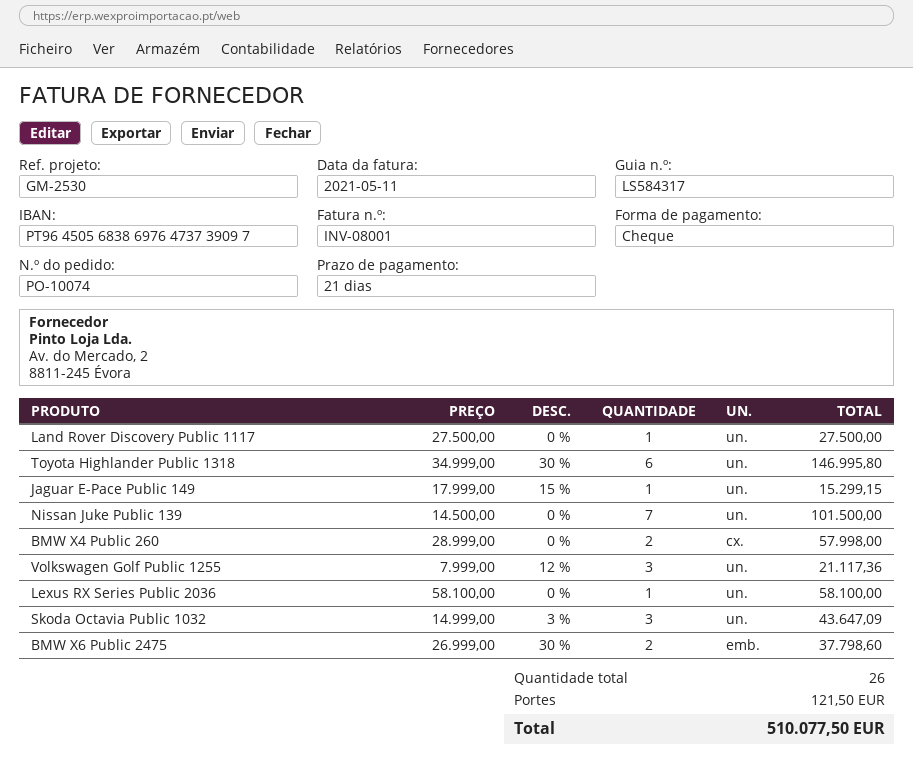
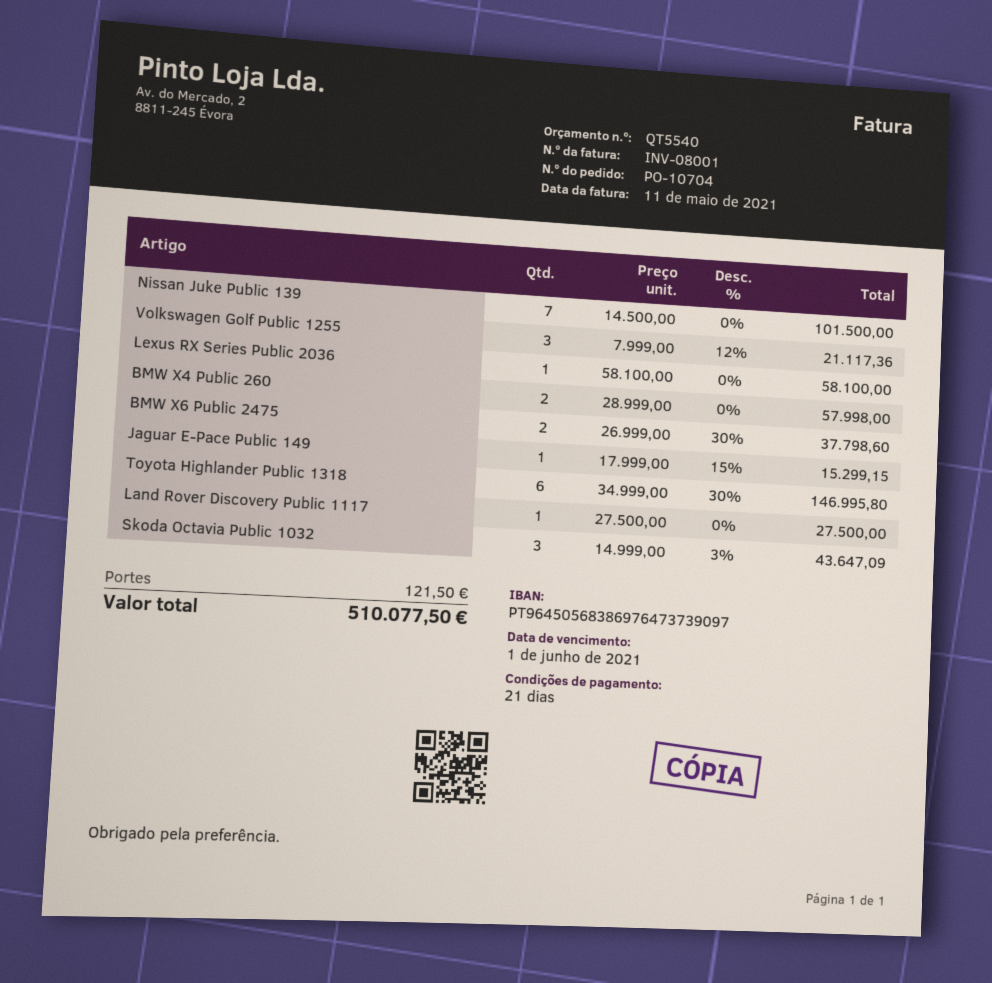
order number: PO-10074 -> PO-10704

